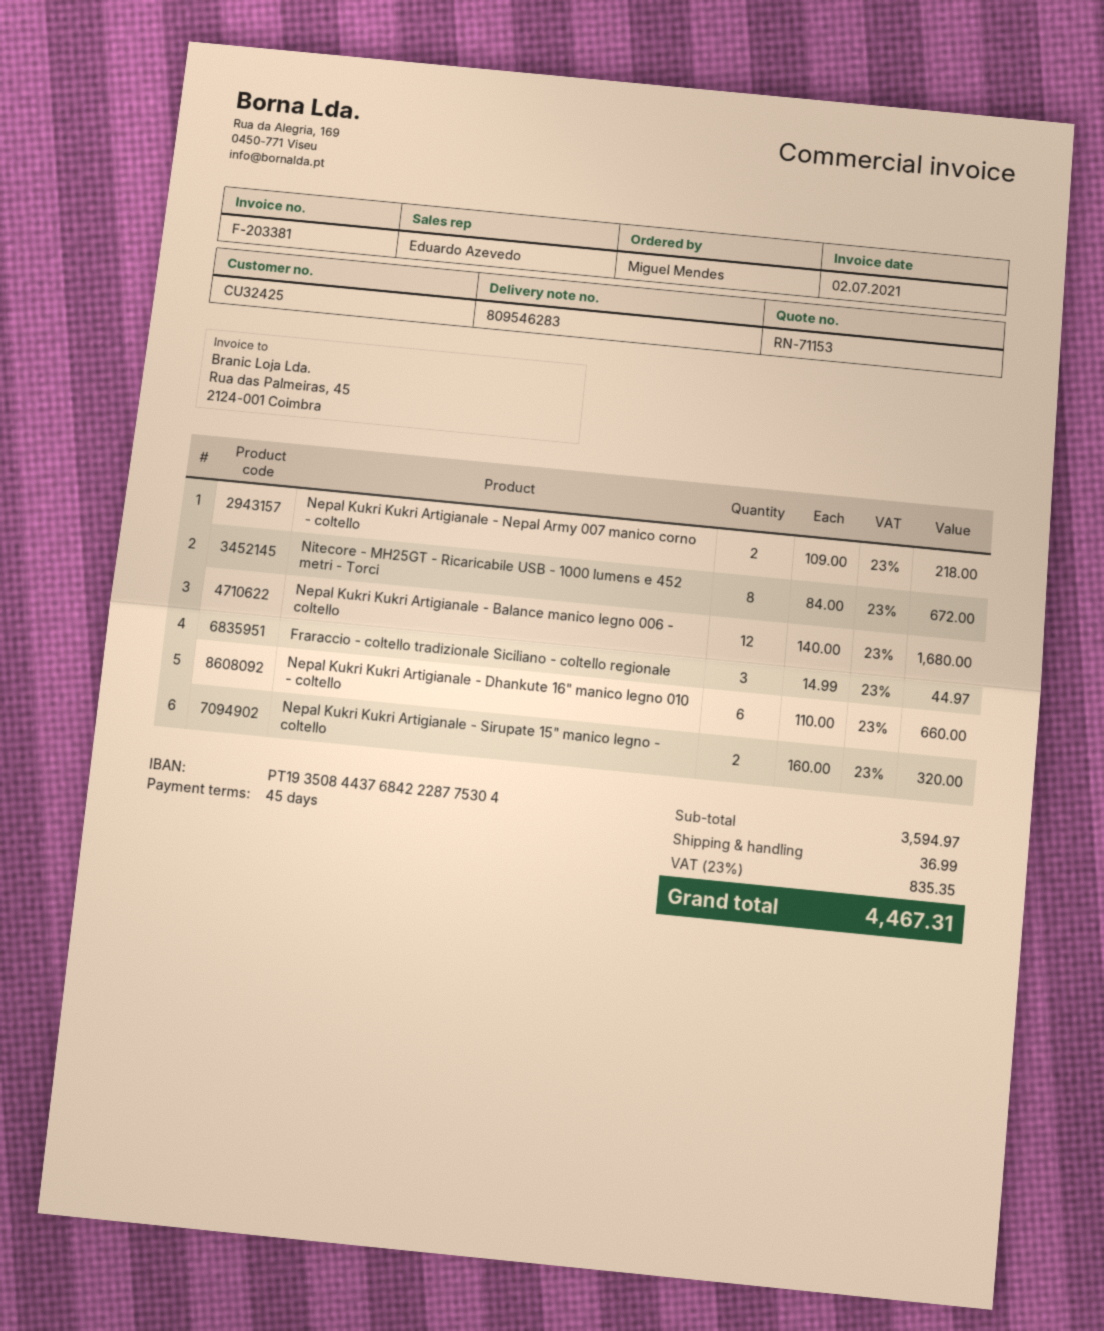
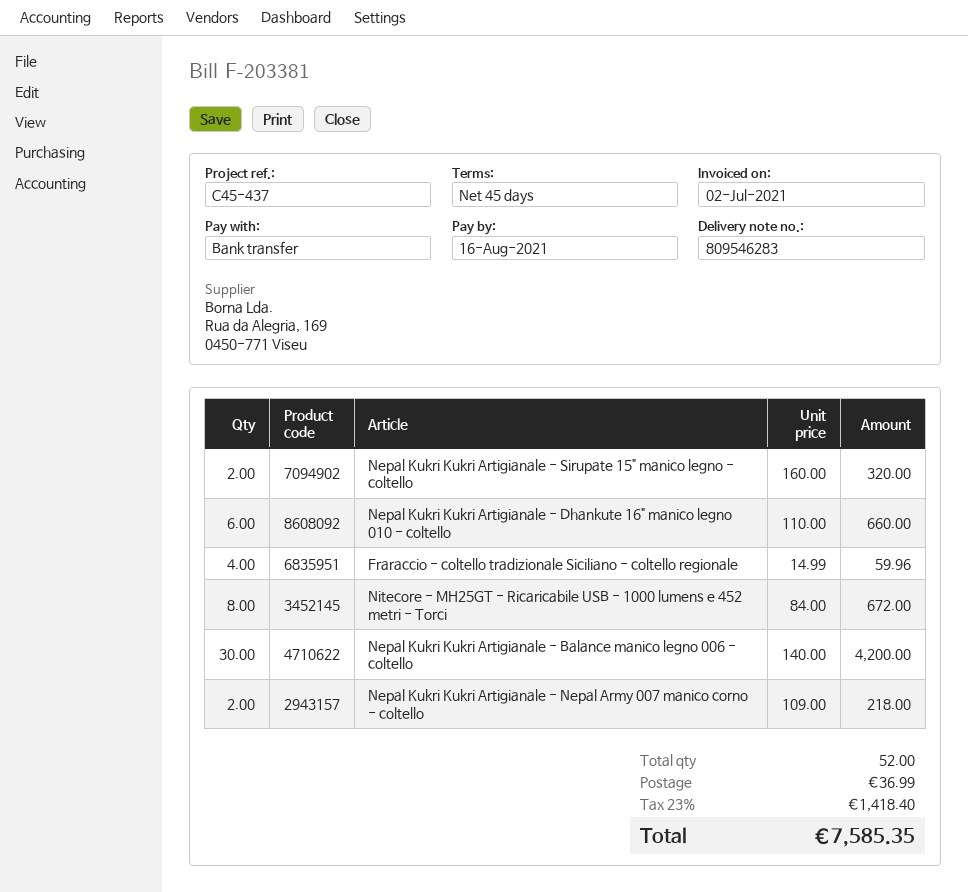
Nepal Kukri Kukri Artigianale - Balance manico legno 006 - coltello: 12 x 140.00 = 1680.00 -> 30 x 140.00 = 4200.00
Fraraccio - coltello tradizionale Siciliano - coltello regionale: 3 x 14.99 = 44.97 -> 4 x 14.99 = 59.96
tax: 23% = 835.35 -> 23% = 1418.40
total: 4467.31 -> 7585.35

